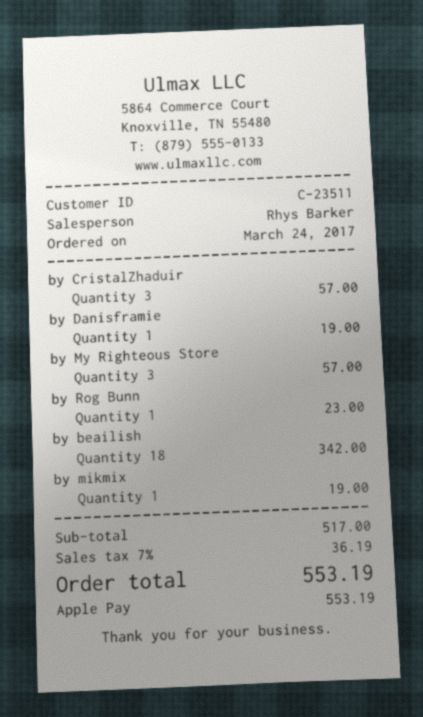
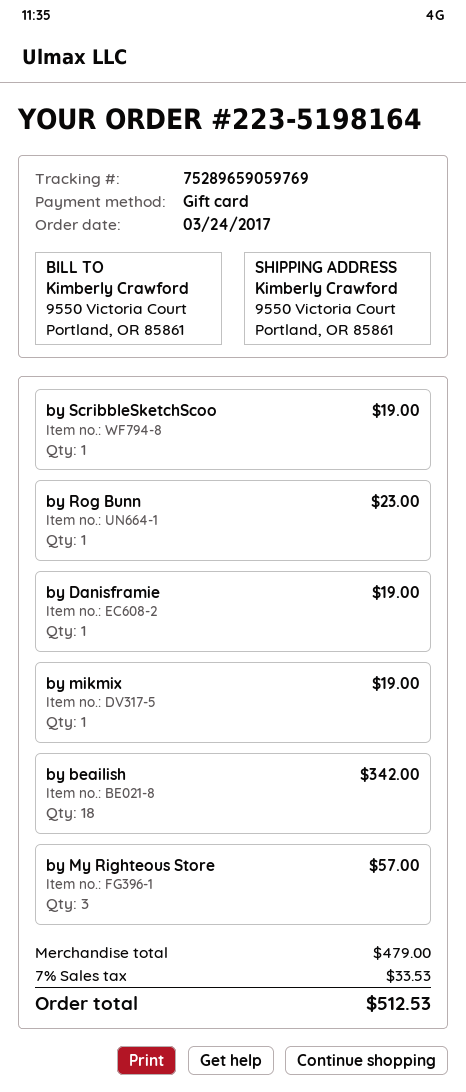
payment method: Apple Pay -> gift card
by CristalZhaduir: 3 for 57.00 -> none
by ScribbleSketchScoo: none -> 1 for 19.00
subtotal: 517.00 -> 479.00
tax: 7% = 36.19 -> 7% = 33.53
total: 553.19 -> 512.53

